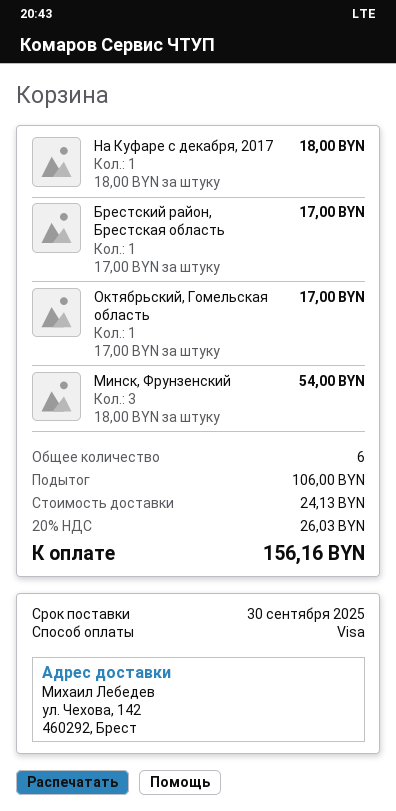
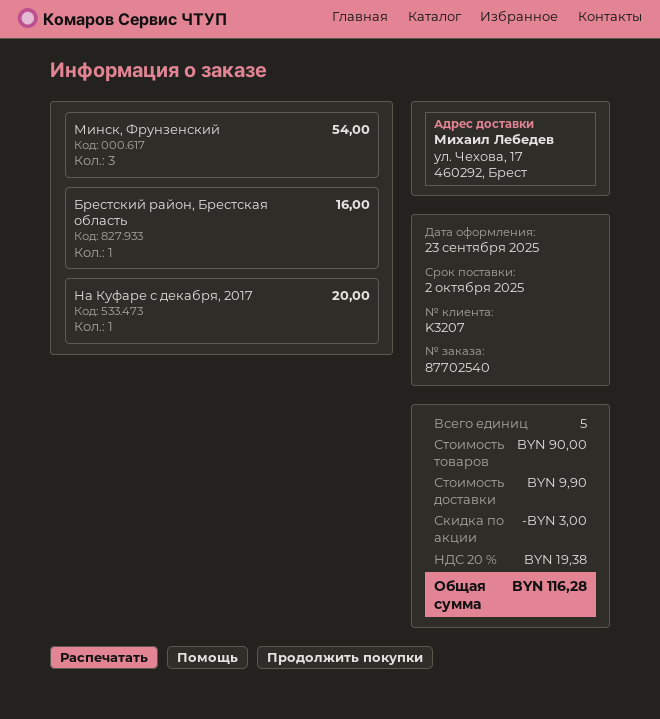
delivery date: 2025-09-30 -> 2025-10-02
ship to: ул. Чехова, 142, 460292, Брест -> ул. Чехова, 17, 460292, Брест
На Куфаре с декабря, 2017: 1 for 18.00 -> 1 for 20.00
Брестский район, Брестская область: 1 for 17.00 -> 1 for 16.00
Октябрьский, Гомельская область: 1 for 17.00 -> none
total quantity: 6 -> 5
subtotal: 106.00 -> 90.00
discount: none -> 3.00
shipping: 24.13 -> 9.90
tax: 20% = 26.03 -> 20% = 19.38
total: 156.16 -> 116.28

